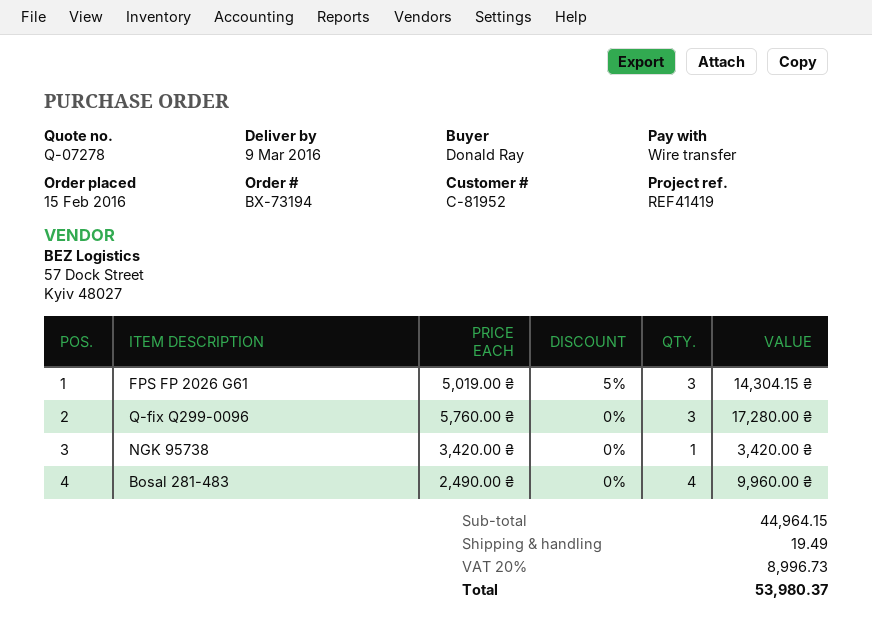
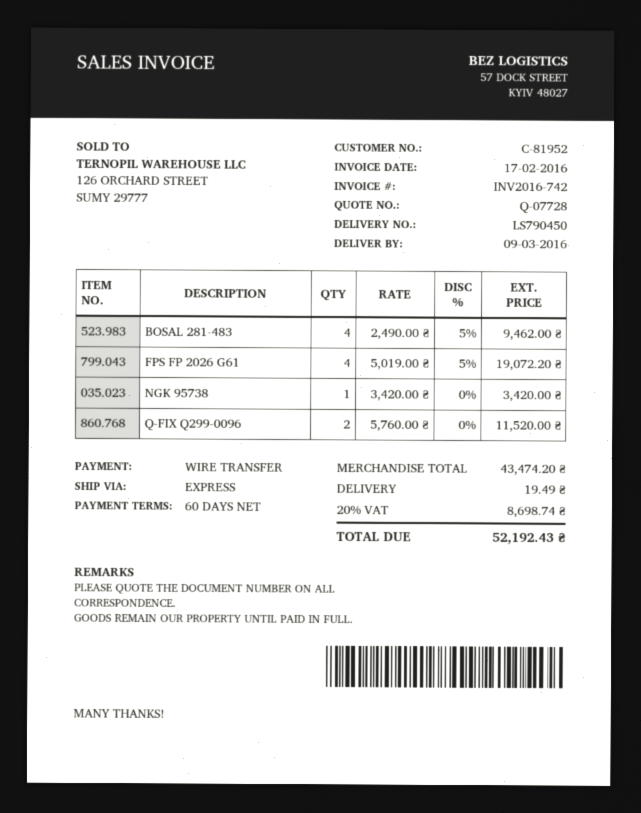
quote number: Q-07278 -> Q-07728
FPS FP 2026 G61: 3 x 5019.00 - 5% = 14304.15 -> 4 x 5019.00 - 5% = 19072.20
Q-fix Q299-0096: 3 x 5760.00 = 17280.00 -> 2 x 5760.00 = 11520.00
Bosal 281-483: 4 x 2490.00 = 9960.00 -> 4 x 2490.00 - 5% = 9462.00
subtotal: 44964.15 -> 43474.20
tax: 20% = 8996.73 -> 20% = 8698.74
total: 53980.37 -> 52192.43

